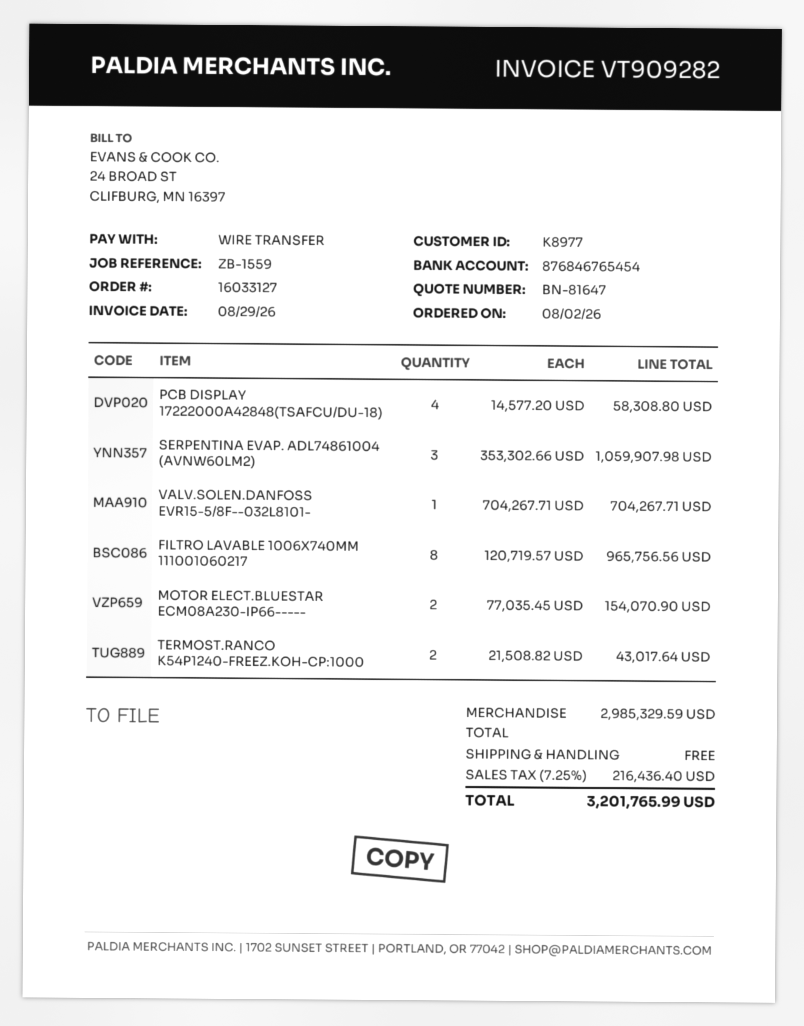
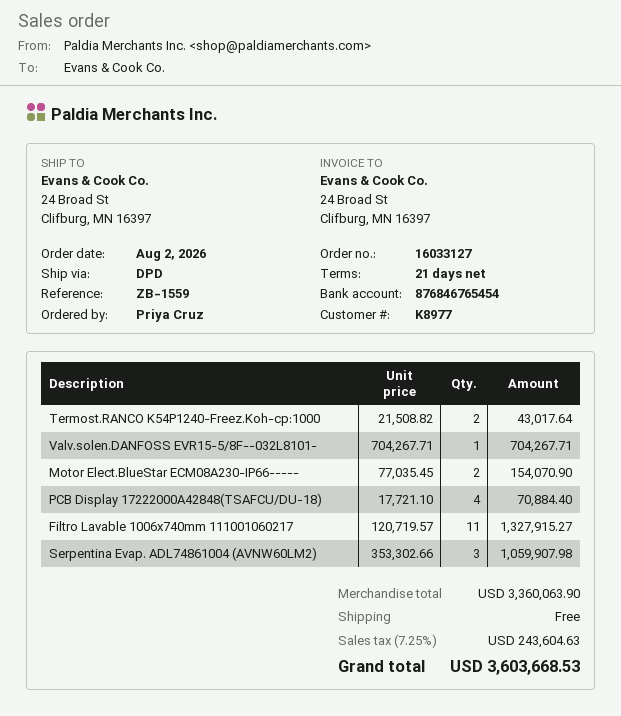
PCB DISPLAY 17222000A42848(TSAFCU/DU-18): 4 x 14577.20 = 58308.80 -> 4 x 17721.10 = 70884.40
FILTRO LAVABLE 1006X740MM 111001060217: 8 x 120719.57 = 965756.56 -> 11 x 120719.57 = 1327915.27
subtotal: 2985329.59 -> 3360063.90
tax: 7.25% = 216436.40 -> 7.25% = 243604.63
total: 3201765.99 -> 3603668.53

